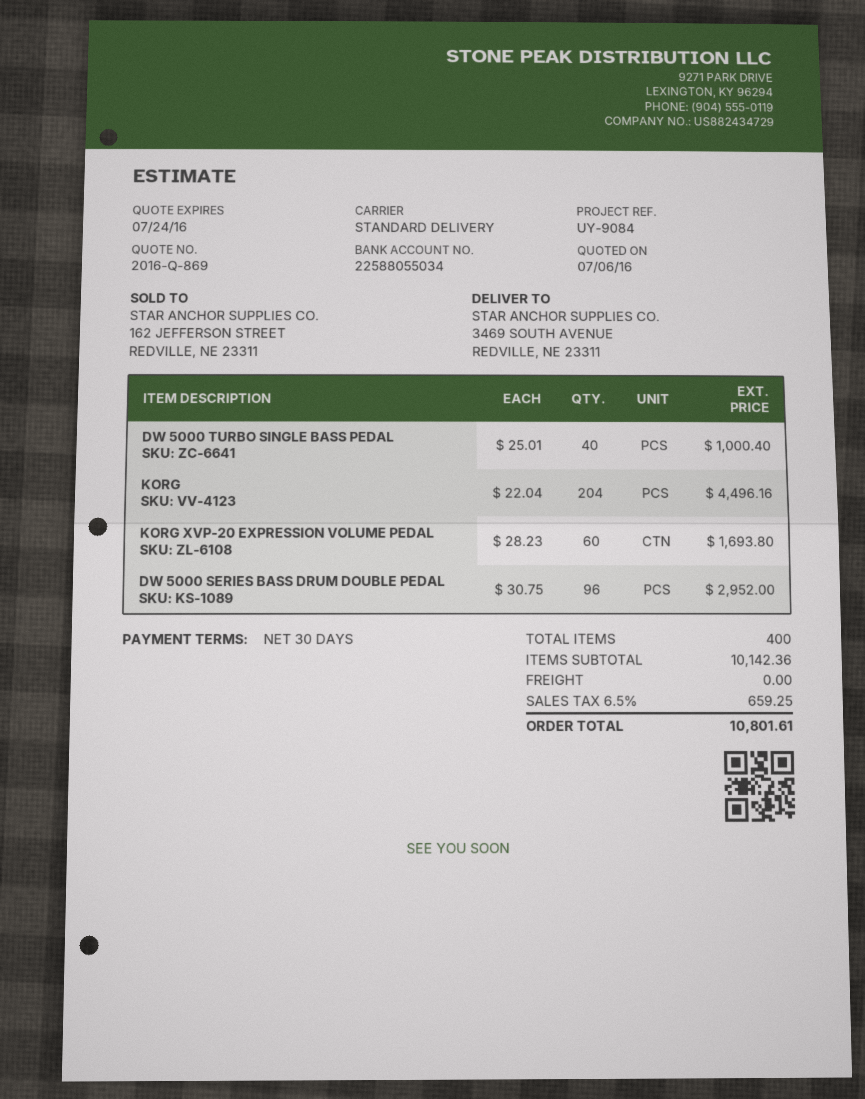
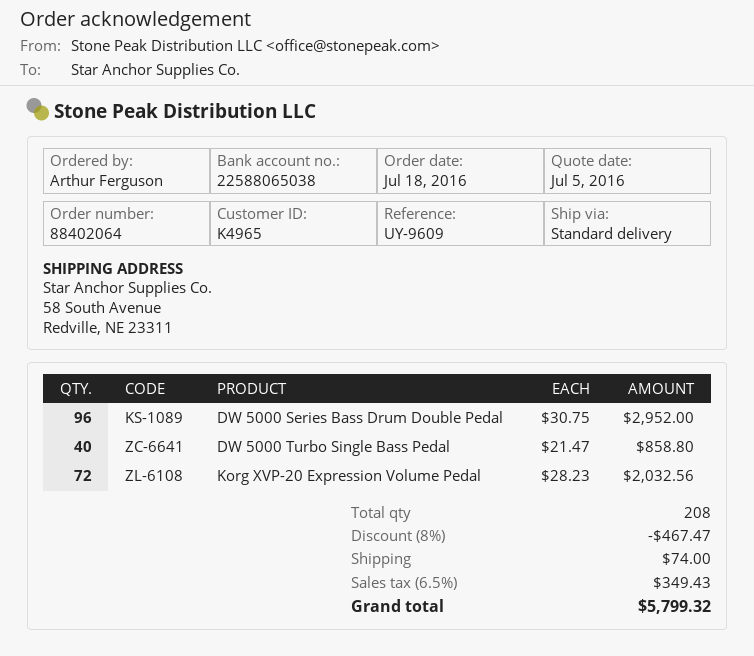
quote date: 2016-07-06 -> 2016-07-05
reference: UY-9084 -> UY-9609
bank account: 22588055034 -> 22588065038
ship to: 3469 SOUTH AVENUE, REDVILLE, NE 23311 -> 58 South Avenue, Redville, NE 23311
DW 5000 TURBO SINGLE BASS PEDAL: 40 x 25.01 = 1000.40 -> 40 x 21.47 = 858.80
KORG: 204 x 22.04 = 4496.16 -> none
KORG XVP-20 EXPRESSION VOLUME PEDAL: 60 x 28.23 = 1693.80 -> 72 x 28.23 = 2032.56
total quantity: 400 -> 208
discount: none -> 8% = 467.47
shipping: 0.00 -> 74.00
tax: 6.5% = 659.25 -> 6.5% = 349.43
total: 10801.61 -> 5799.32

